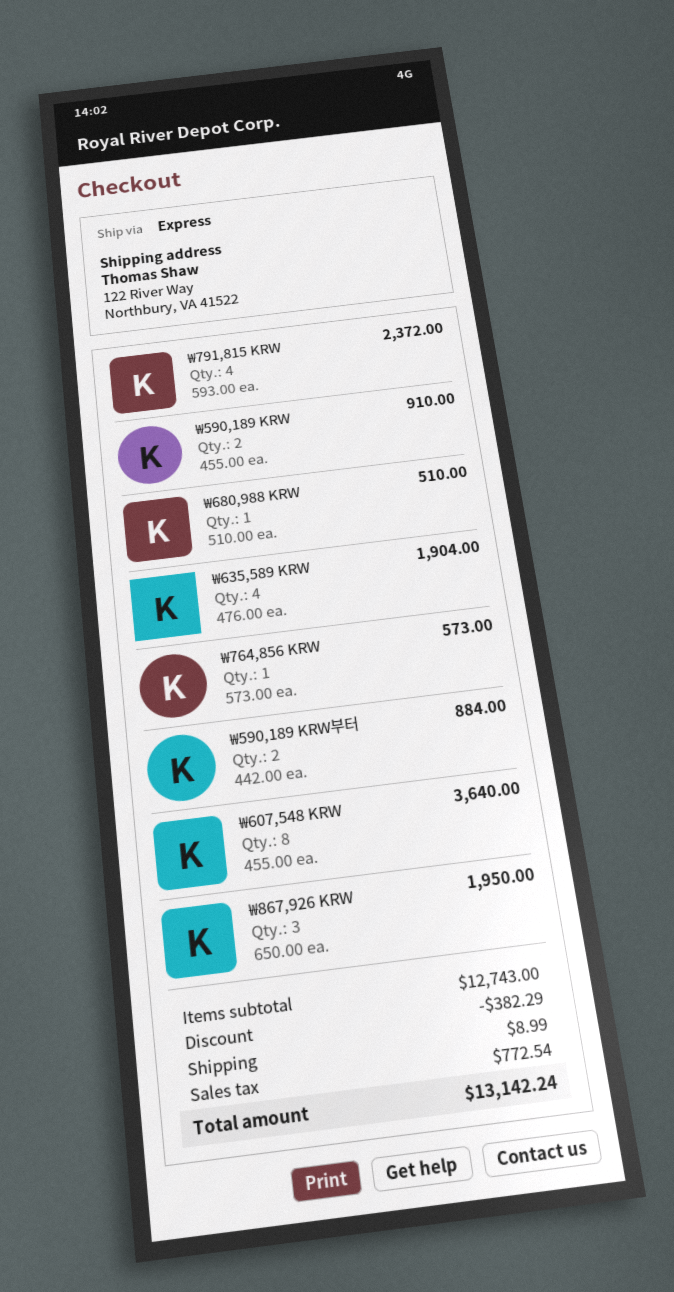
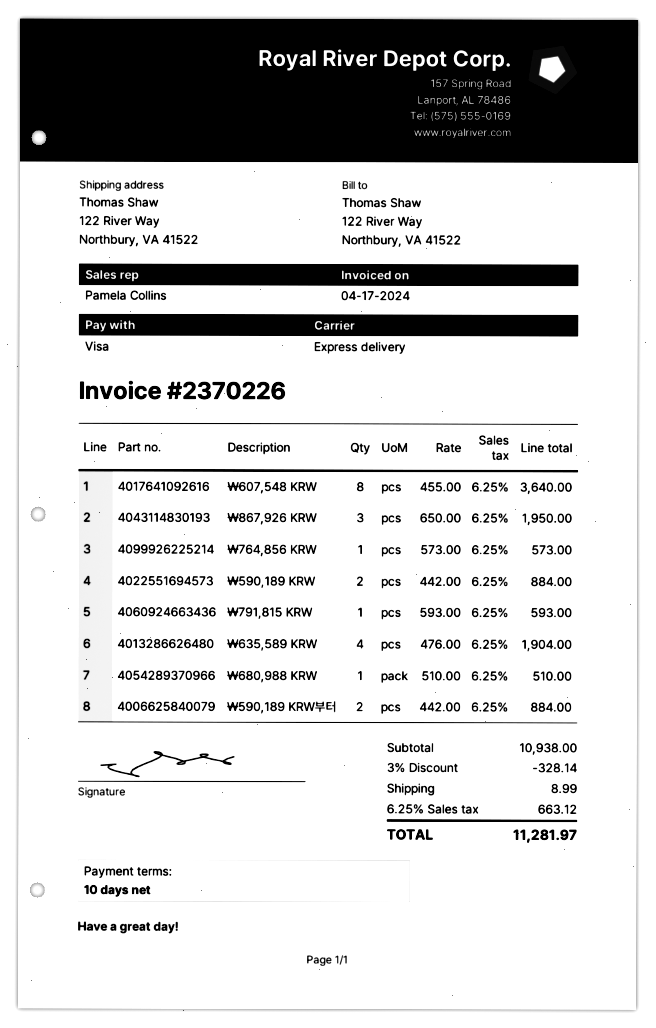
₩791,815 KRW: 4 x 593.00 = 2372.00 -> 1 x 593.00 = 593.00
₩590,189 KRW: 2 x 455.00 = 910.00 -> 2 x 442.00 = 884.00
subtotal: 12743.00 -> 10938.00
discount: 382.29 -> 328.14
tax: 772.54 -> 663.12
total: 13142.24 -> 11281.97

